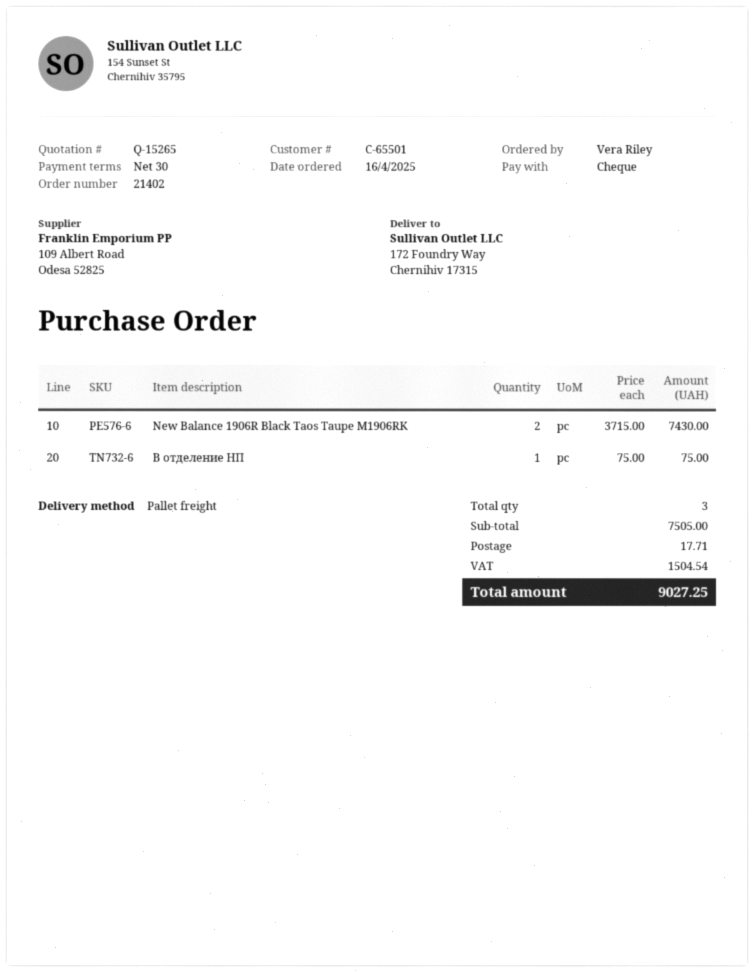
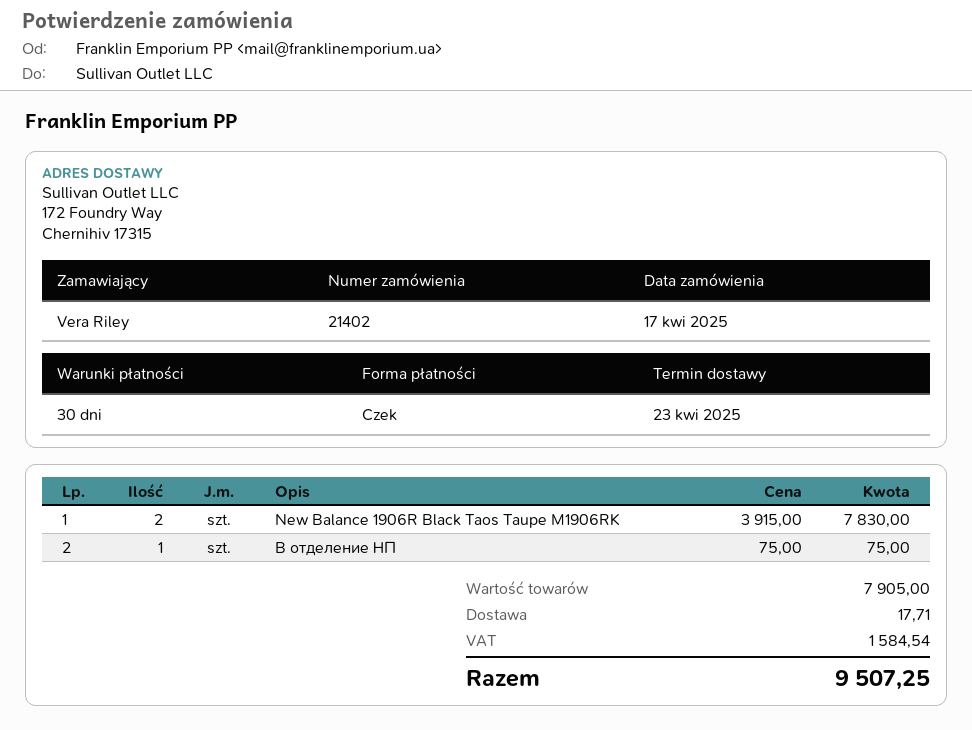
order date: 2025-04-16 -> 2025-04-17
New Balance 1906R Black Taos Taupe M1906RK: 2 x 3715.00 = 7430.00 -> 2 x 3915.00 = 7830.00
subtotal: 7505.00 -> 7905.00
tax: 1504.54 -> 1584.54
total: 9027.25 -> 9507.25

